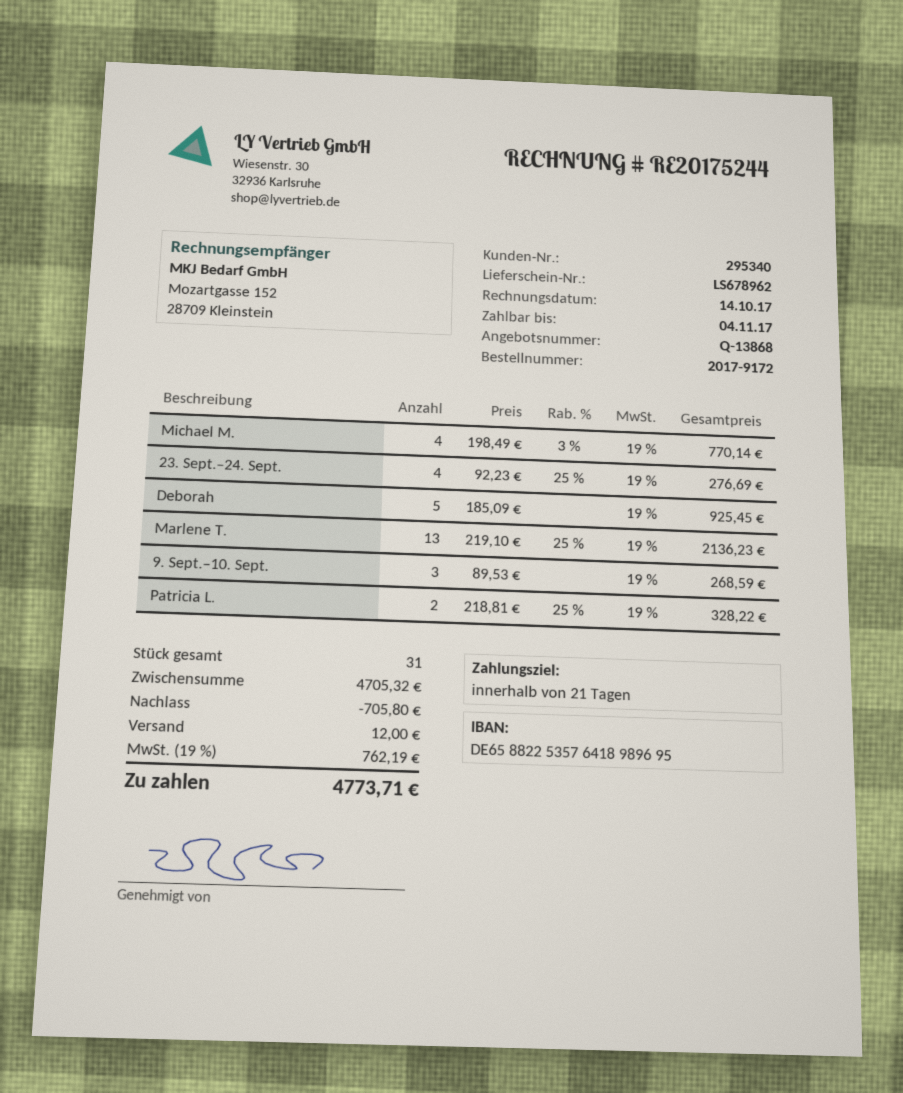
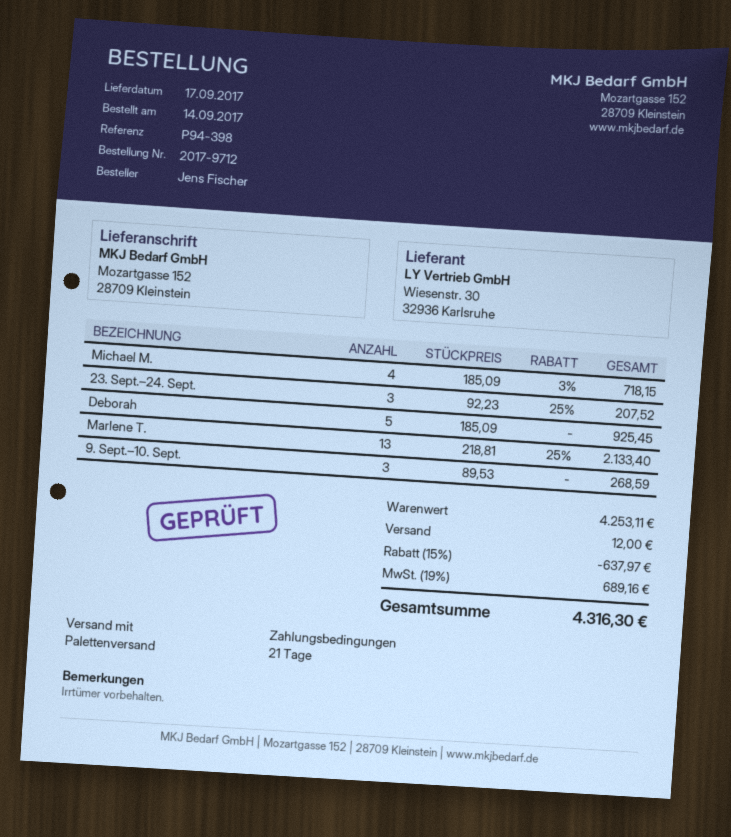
order number: 2017-9172 -> 2017-9712
Michael M.: 4 x 198.49 - 3% = 770.14 -> 4 x 185.09 - 3% = 718.15
23. Sept.–24. Sept.: 4 x 92.23 - 25% = 276.69 -> 3 x 92.23 - 25% = 207.52
Marlene T.: 13 x 219.10 - 25% = 2136.23 -> 13 x 218.81 - 25% = 2133.40
Patricia L.: 2 x 218.81 - 25% = 328.22 -> none
subtotal: 4705.32 -> 4253.11
discount: 705.80 -> 637.97
tax: 19% = 762.19 -> 19% = 689.16
total: 4773.71 -> 4316.30

